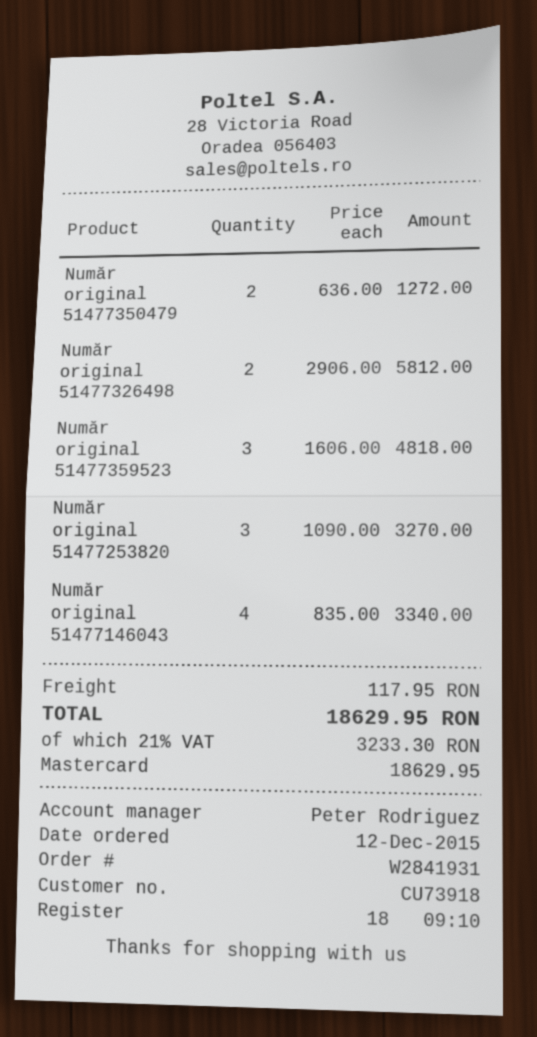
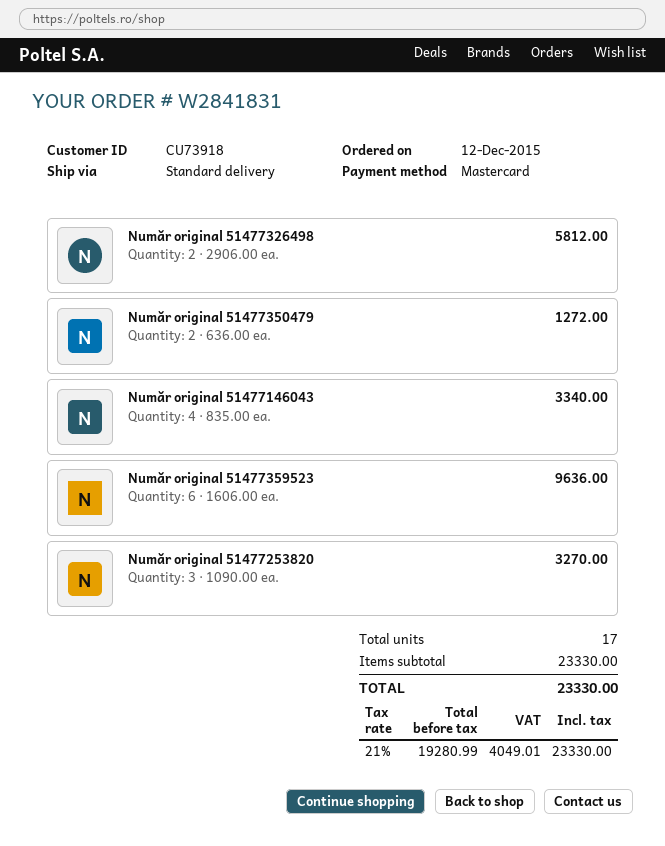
order number: W2841931 -> W2841831
Număr original 51477359523: 3 x 1606.00 = 4818.00 -> 6 x 1606.00 = 9636.00
shipping: 117.95 -> none
tax: 21% = 3233.30 -> 21% = 4049.01
total: 18629.95 -> 23330.00

